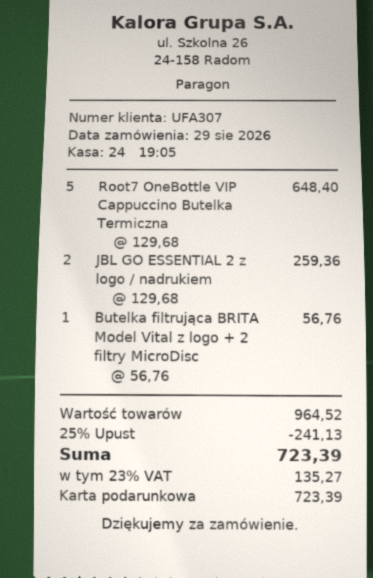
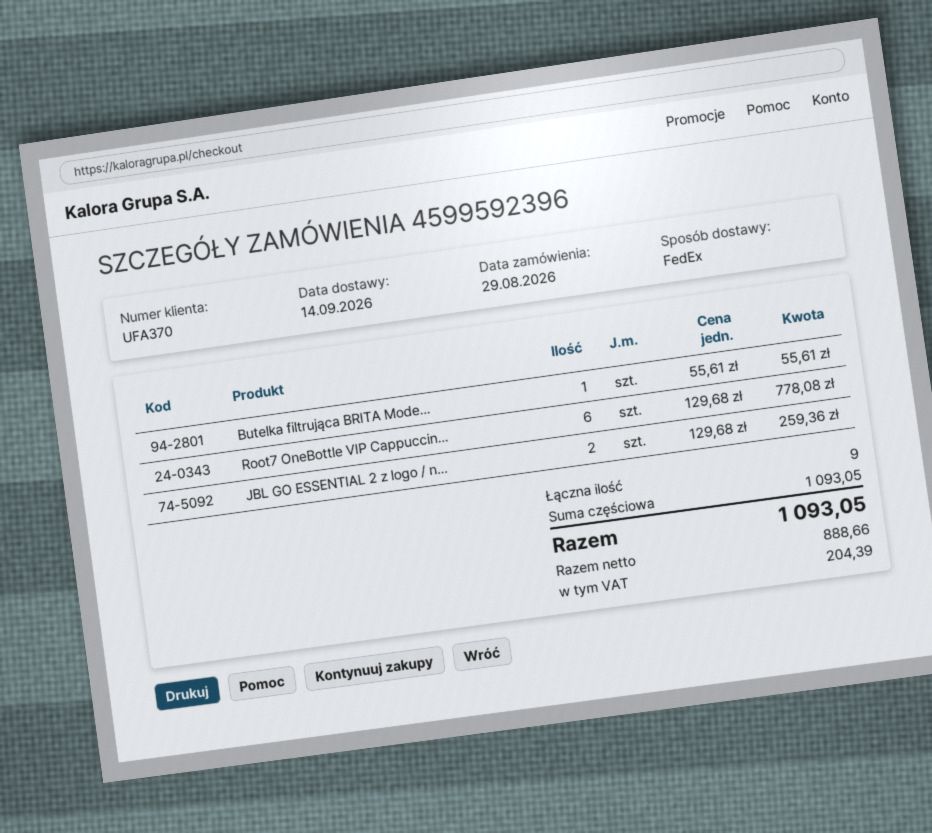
customer number: UFA307 -> UFA370
Root7 OneBottle VIP Cappuccino Butelka Termiczna: 5 x 129.68 = 648.40 -> 6 x 129.68 = 778.08
Butelka filtrująca BRITA Model Vital z logo + 2 filtry MicroDisc: 1 x 56.76 = 56.76 -> 1 x 55.61 = 55.61
subtotal: 964.52 -> 1093.05
discount: 25% = 241.13 -> none
tax: 135.27 -> 204.39
total: 723.39 -> 1093.05

